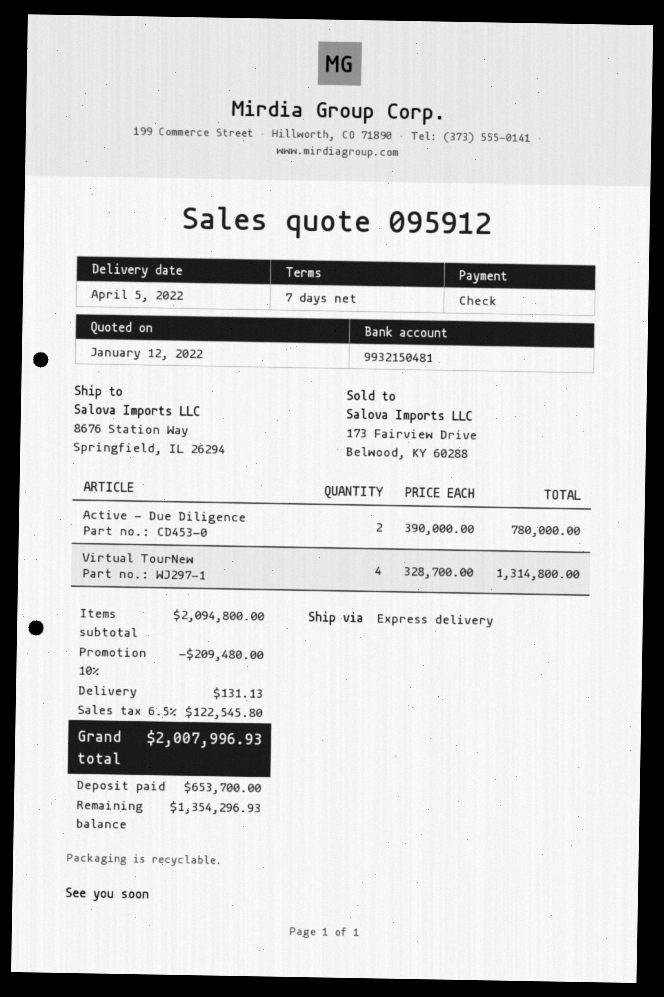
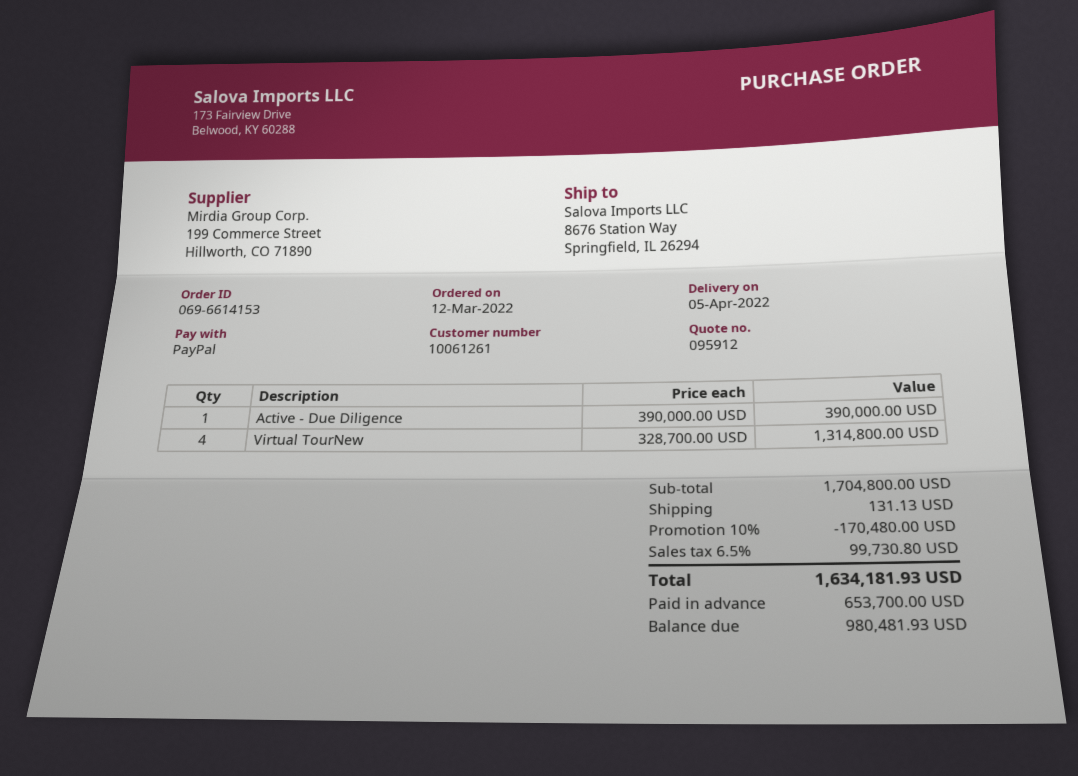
payment method: cheque -> PayPal
Active - Due Diligence: 2 x 390000.00 = 780000.00 -> 1 x 390000.00 = 390000.00
subtotal: 2094800.00 -> 1704800.00
discount: 10% = 209480.00 -> 10% = 170480.00
tax: 6.5% = 122545.80 -> 6.5% = 99730.80
total: 2007996.93 -> 1634181.93
balance: 1354296.93 -> 980481.93

